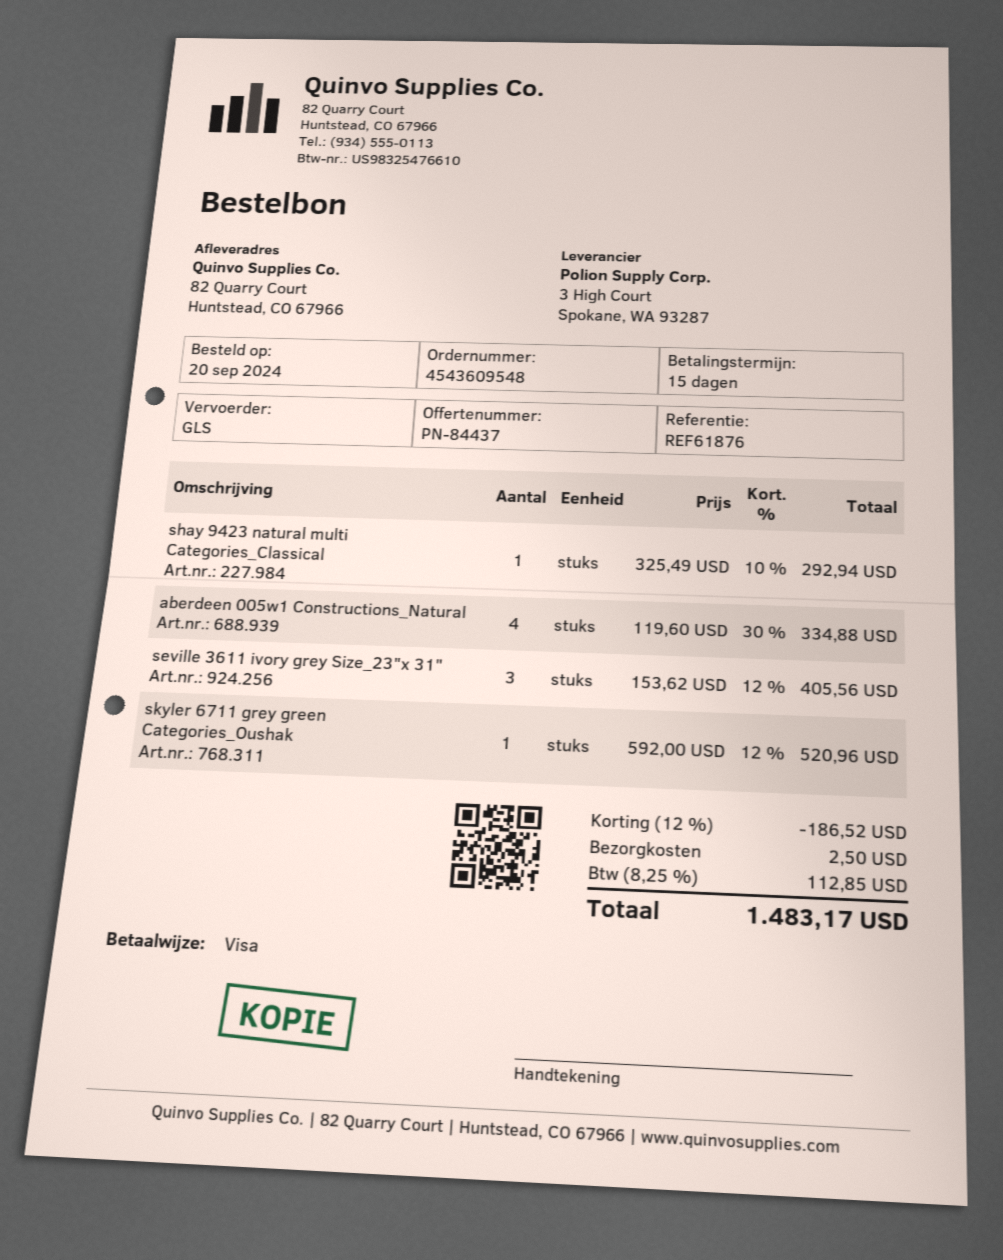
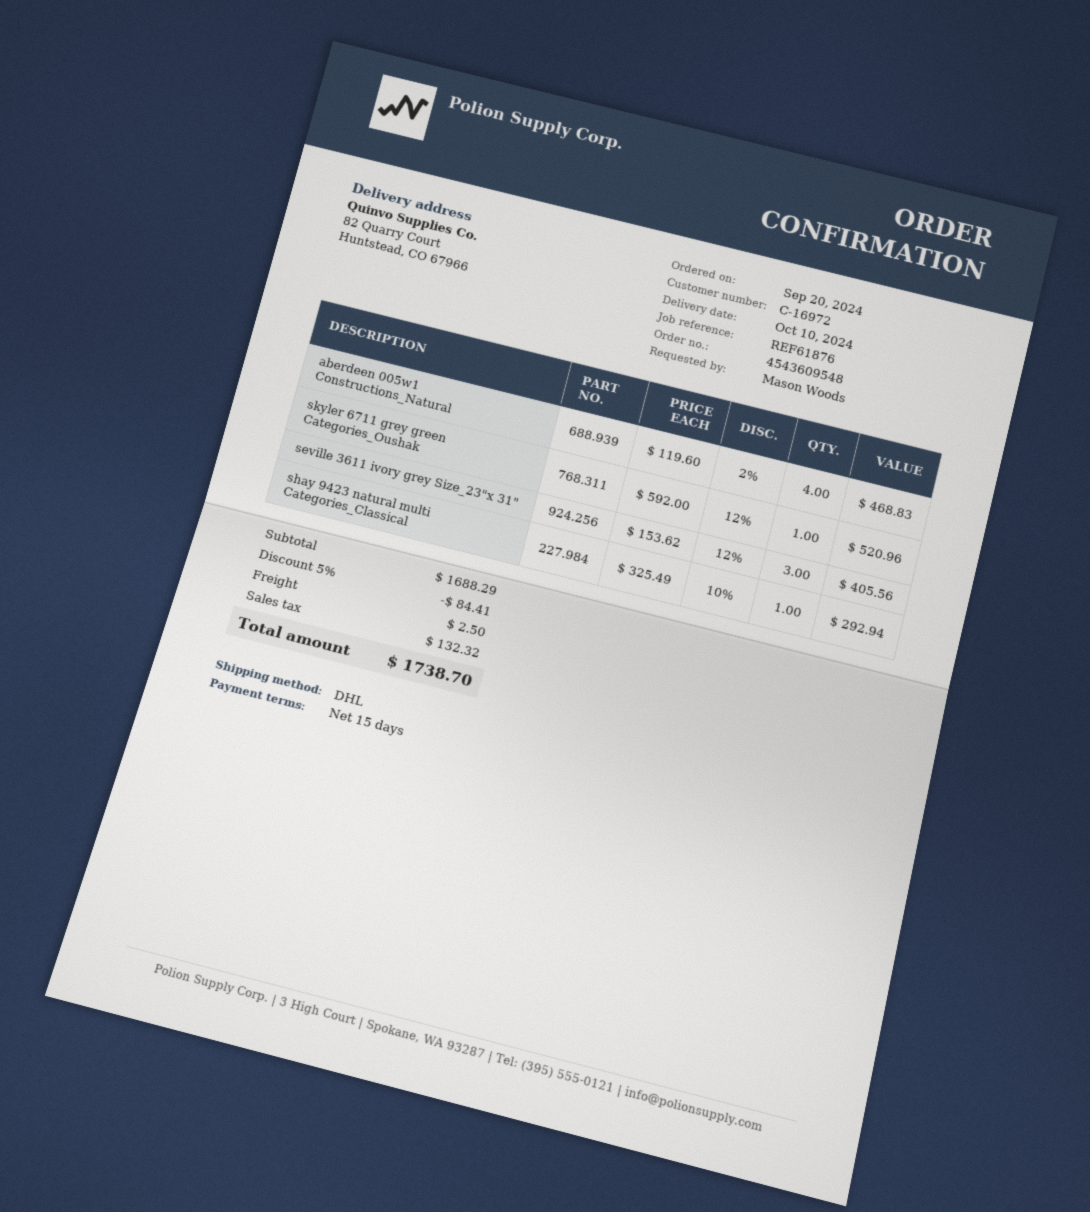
shipping method: GLS -> DHL
aberdeen 005w1 Constructions_Natural: 4 x 119.60 - 30% = 334.88 -> 4 x 119.60 - 2% = 468.83
discount: 12% = 186.52 -> 5% = 84.41
tax: 112.85 -> 132.32
total: 1483.17 -> 1738.70

